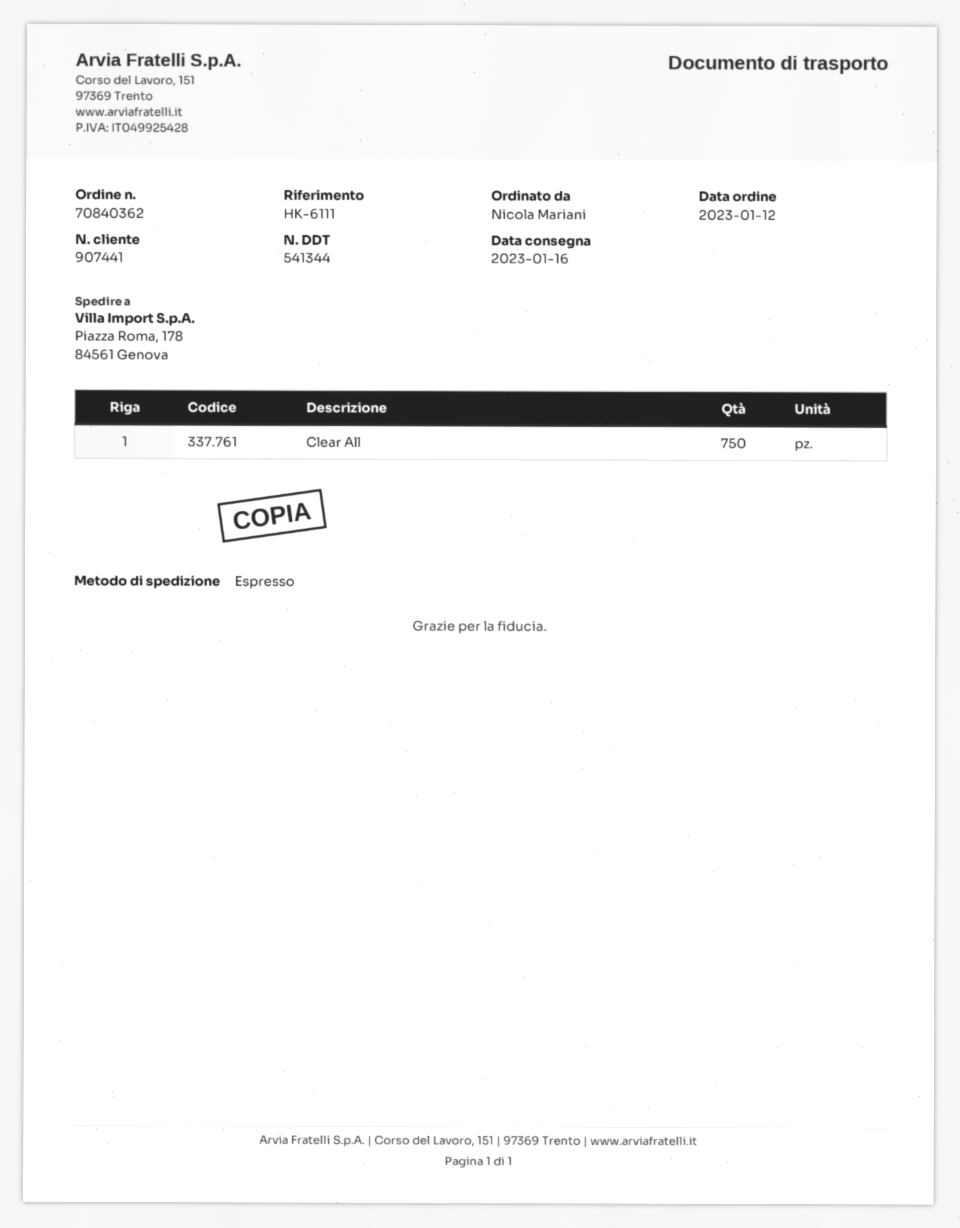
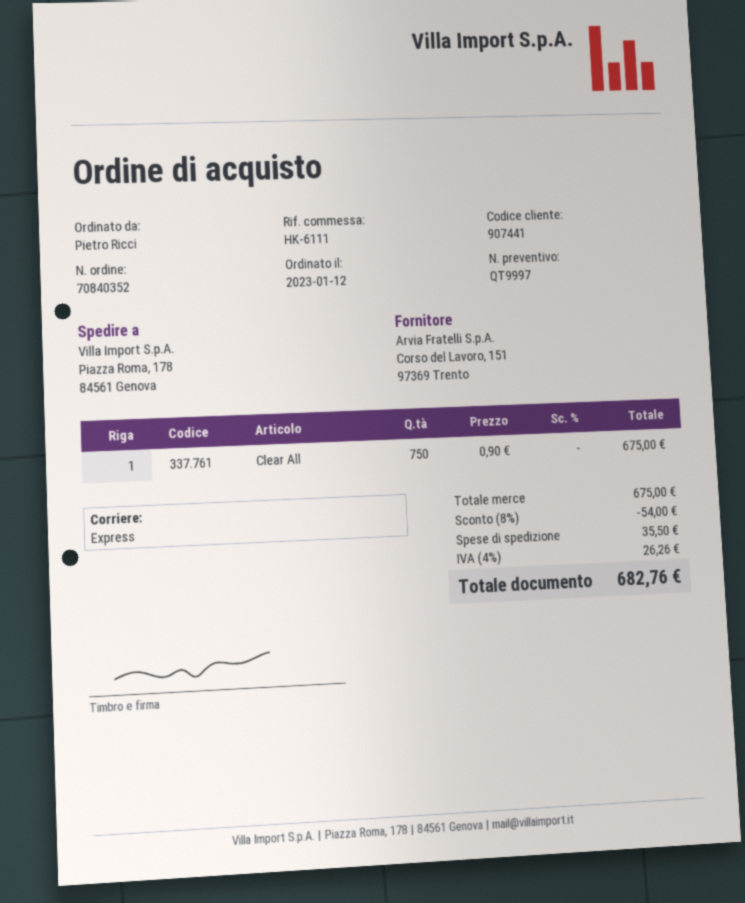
order number: 70840362 -> 70840352
ordered by: Nicola Mariani -> Pietro Ricci

